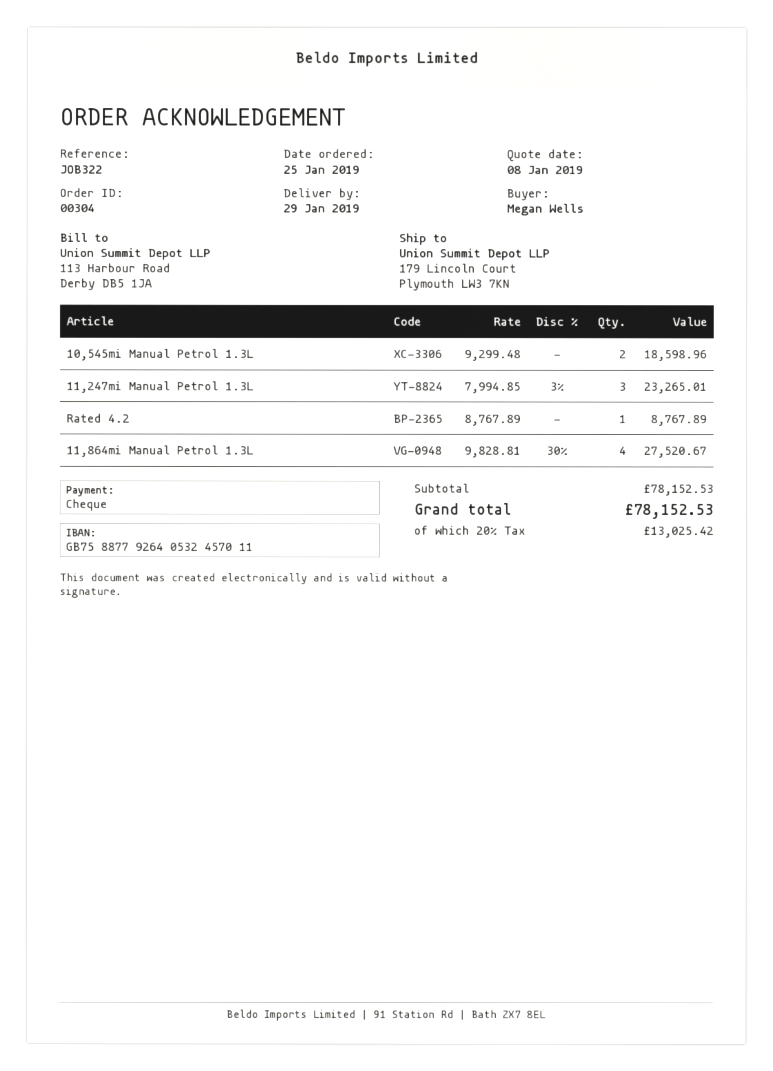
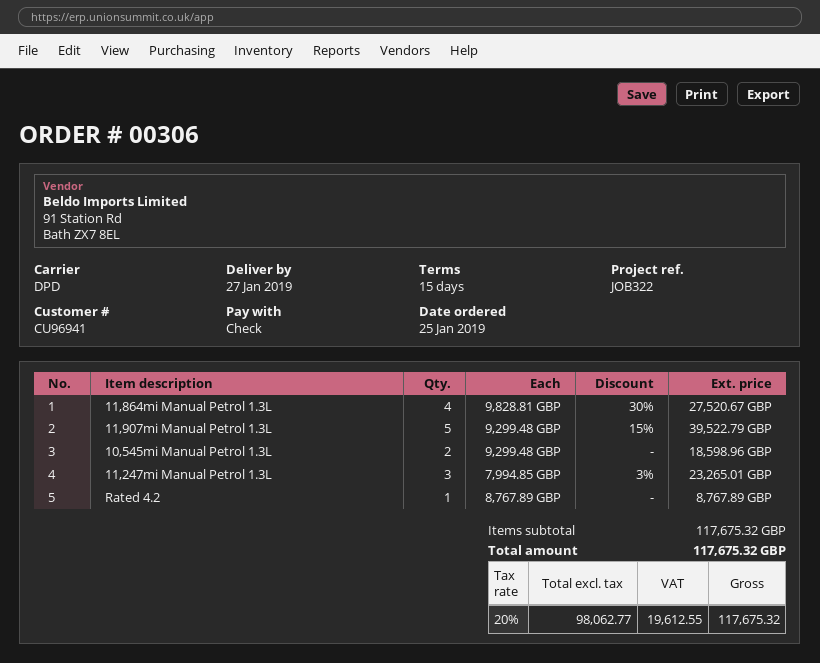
order number: 00304 -> 00306
delivery date: 2019-01-29 -> 2019-01-27
11,907mi Manual Petrol 1.3L: none -> 5 x 9299.48 - 15% = 39522.79
subtotal: 78152.53 -> 117675.32
tax: 20% = 13025.42 -> 20% = 19612.55
total: 78152.53 -> 117675.32

